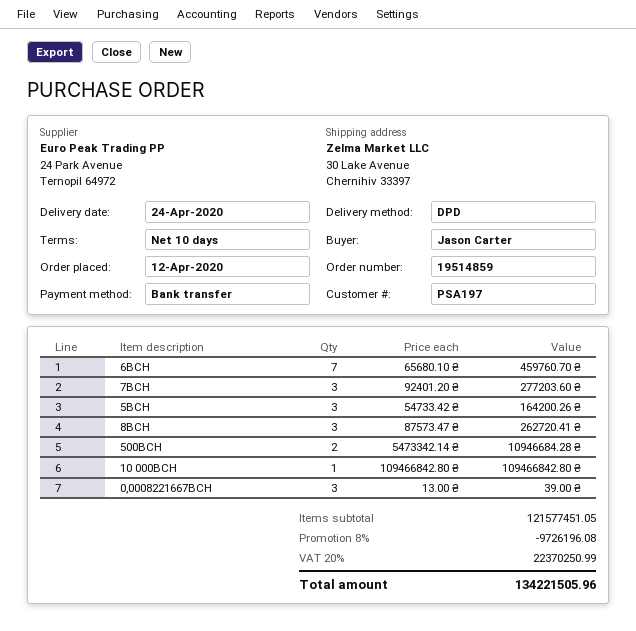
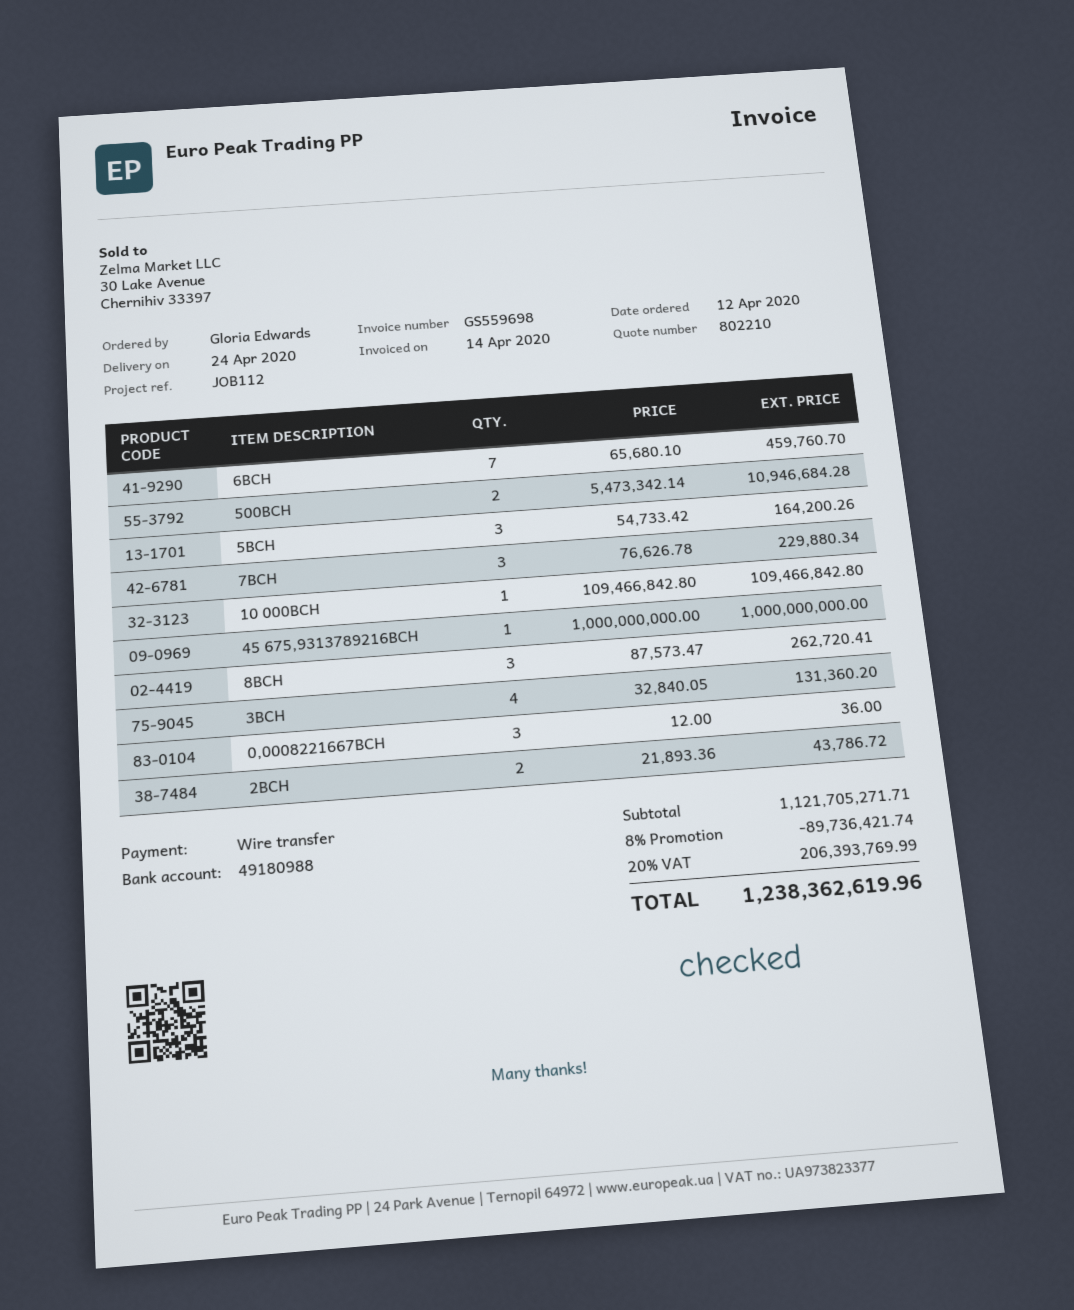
ordered by: Jason Carter -> Gloria Edwards
7BCH: 3 x 92401.20 = 277203.60 -> 3 x 76626.78 = 229880.34
0,0008221667BCH: 3 x 13.00 = 39.00 -> 3 x 12.00 = 36.00
45 675,9313789216BCH: none -> 1 x 1000000000.00 = 1000000000.00
3BCH: none -> 4 x 32840.05 = 131360.20
2BCH: none -> 2 x 21893.36 = 43786.72
subtotal: 121577451.05 -> 1121705271.71
discount: 8% = 9726196.08 -> 8% = 89736421.74
tax: 20% = 22370250.99 -> 20% = 206393769.99
total: 134221505.96 -> 1238362619.96

